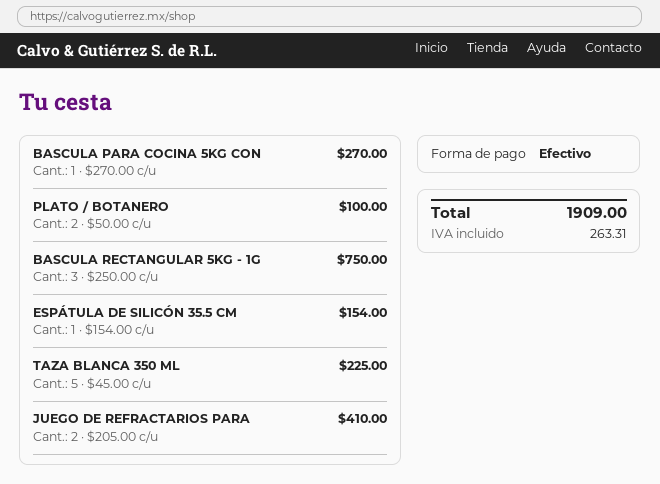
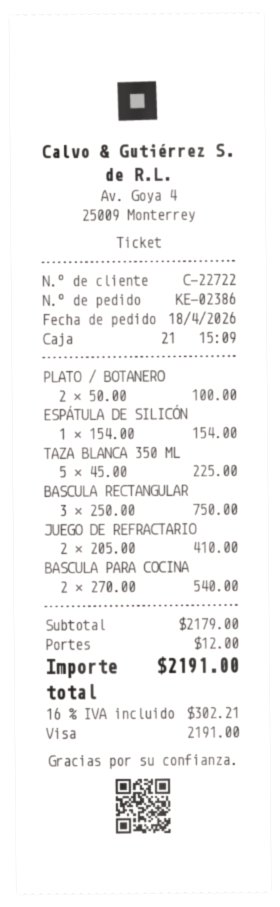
payment method: cash -> Visa
BASCULA PARA COCINA 5KG CON: 1 x 270.00 = 270.00 -> 2 x 270.00 = 540.00
shipping: none -> 12.00
tax: 263.31 -> 302.21
total: 1909.00 -> 2191.00

